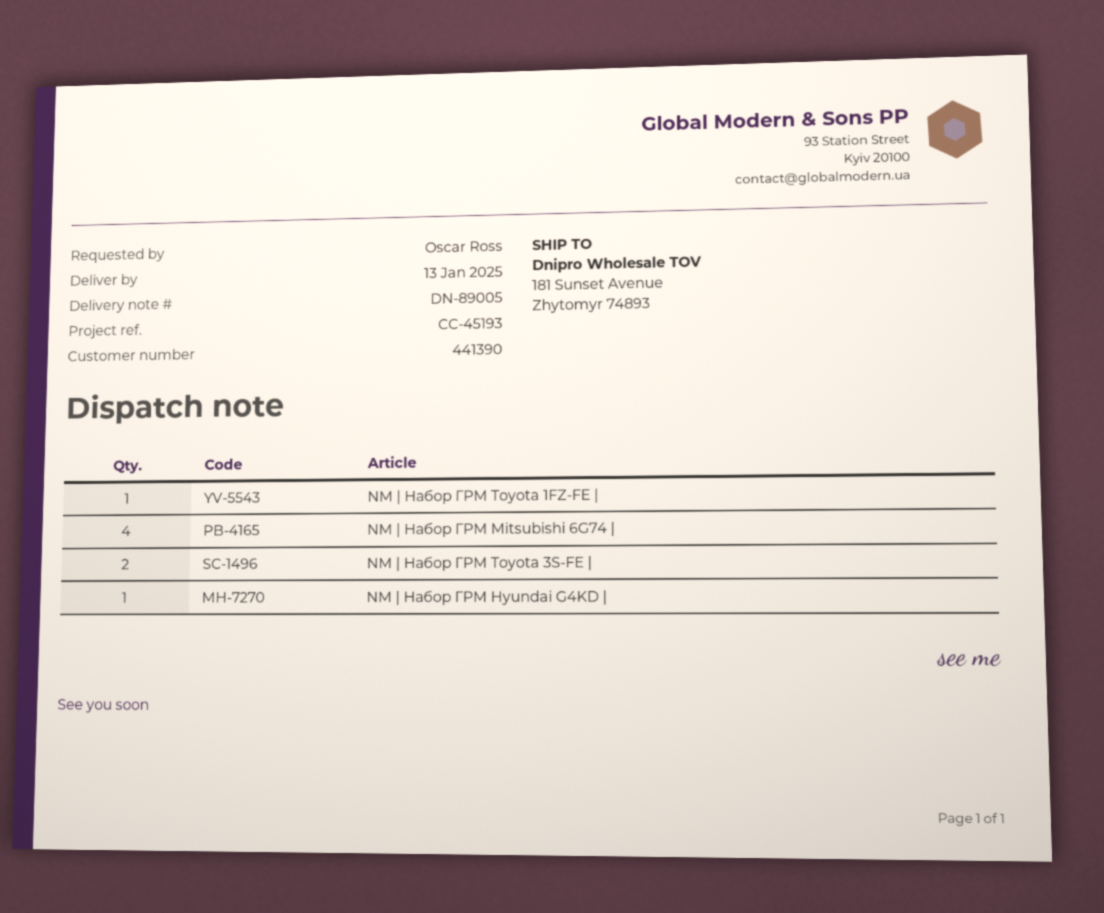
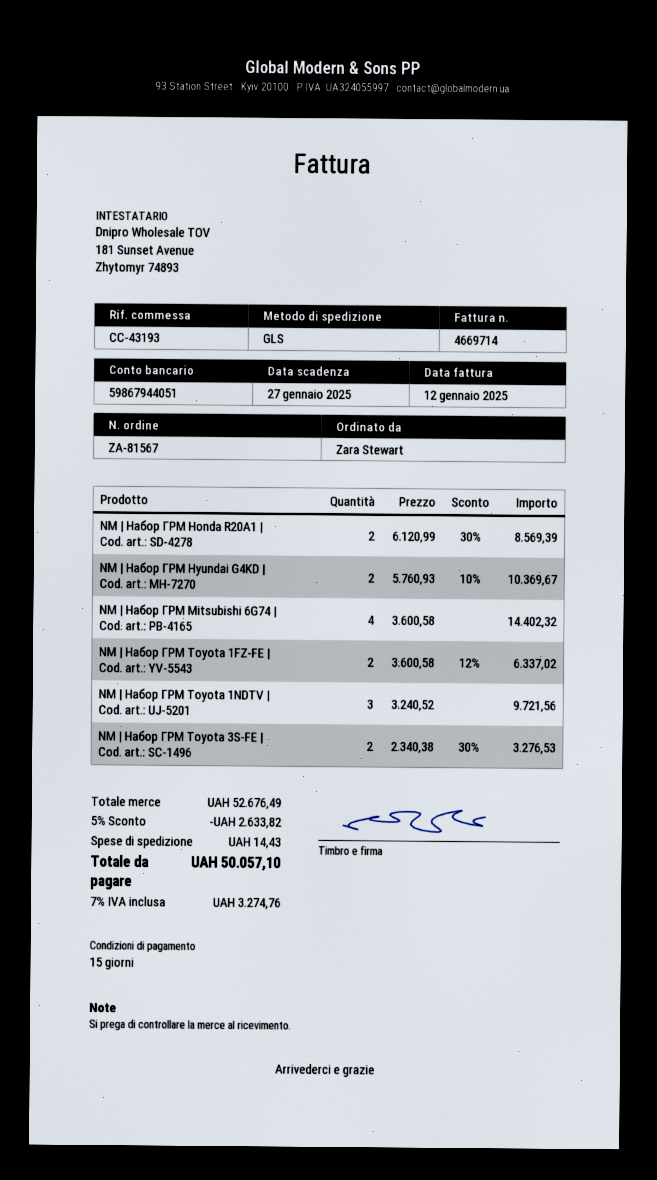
reference: CC-45193 -> CC-43193
ordered by: Oscar Ross -> Zara Stewart
NM | Набор ГРМ Toyota 1FZ-FE |: 1 -> 2
NM | Набор ГРМ Hyundai G4KD |: 1 -> 2
NM | Набор ГРМ Honda R20A1 |: none -> 2
NM | Набор ГРМ Toyota 1NDTV |: none -> 3

